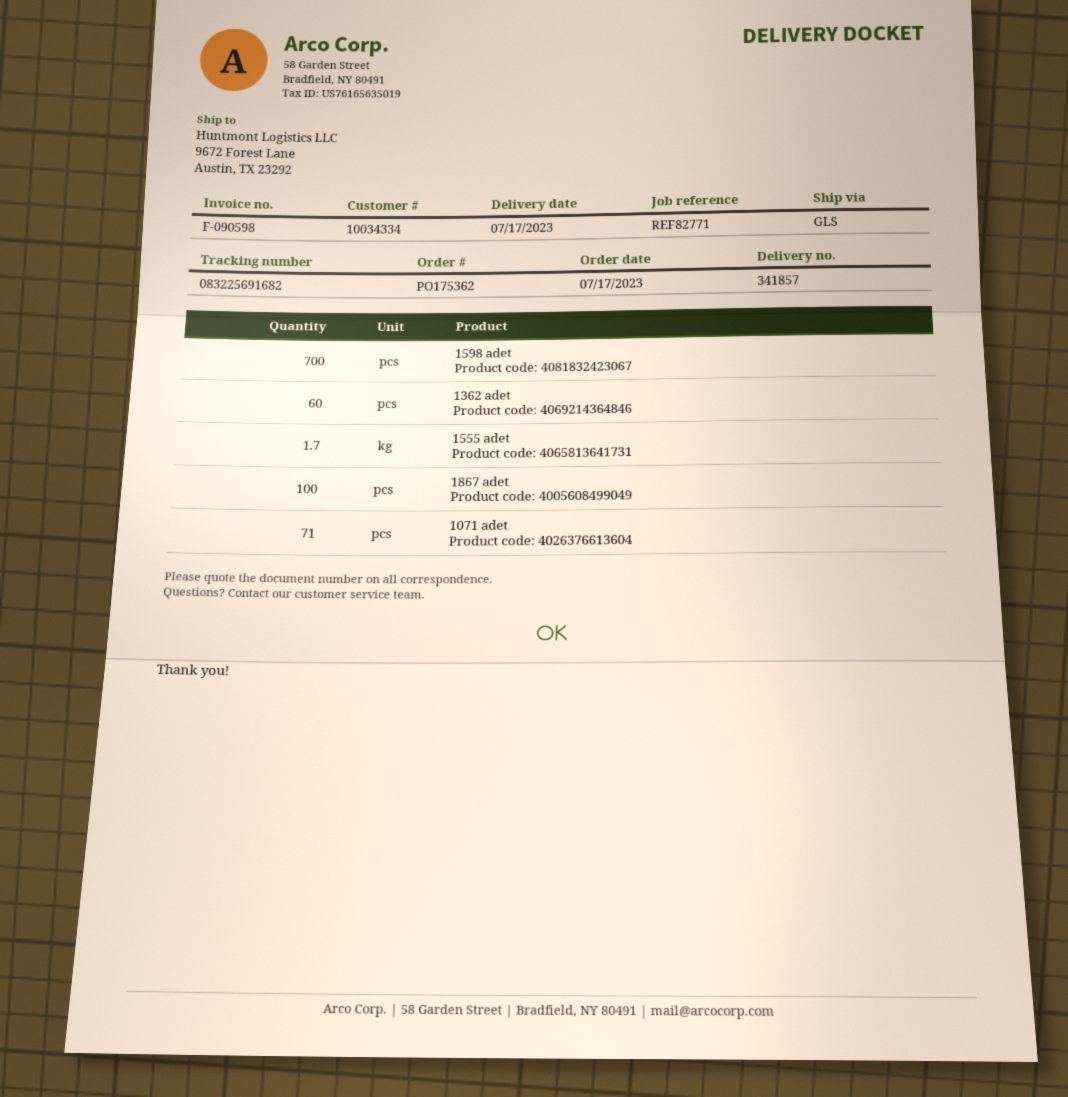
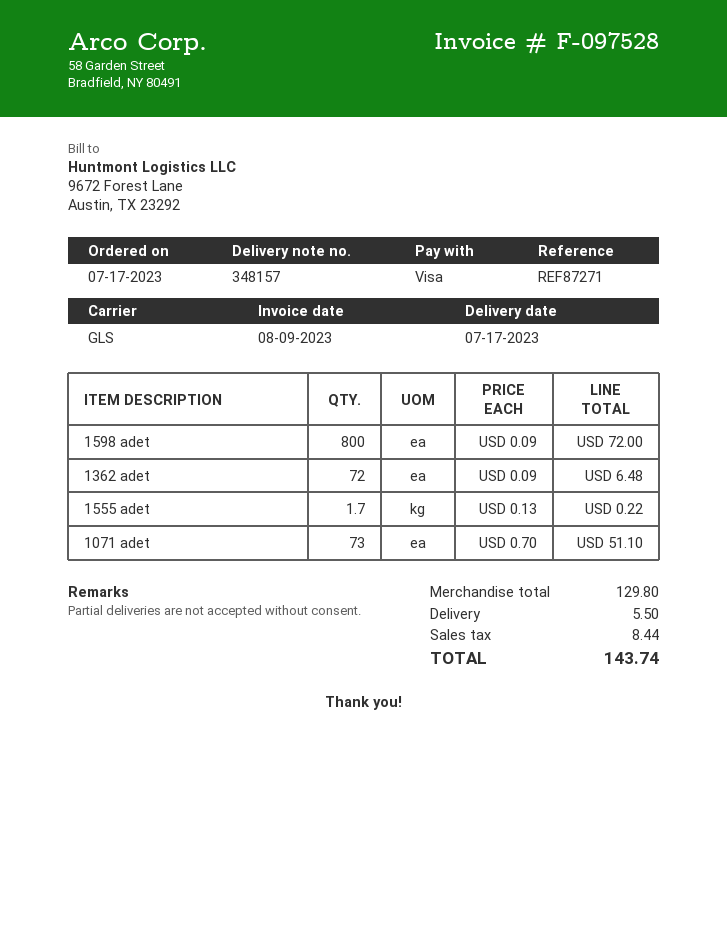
delivery note number: 341857 -> 348157
invoice number: F-090598 -> F-097528
reference: REF82771 -> REF87271
1598 adet: 700 -> 800
1362 adet: 60 -> 72
1867 adet: 100 -> none
1071 adet: 71 -> 73

